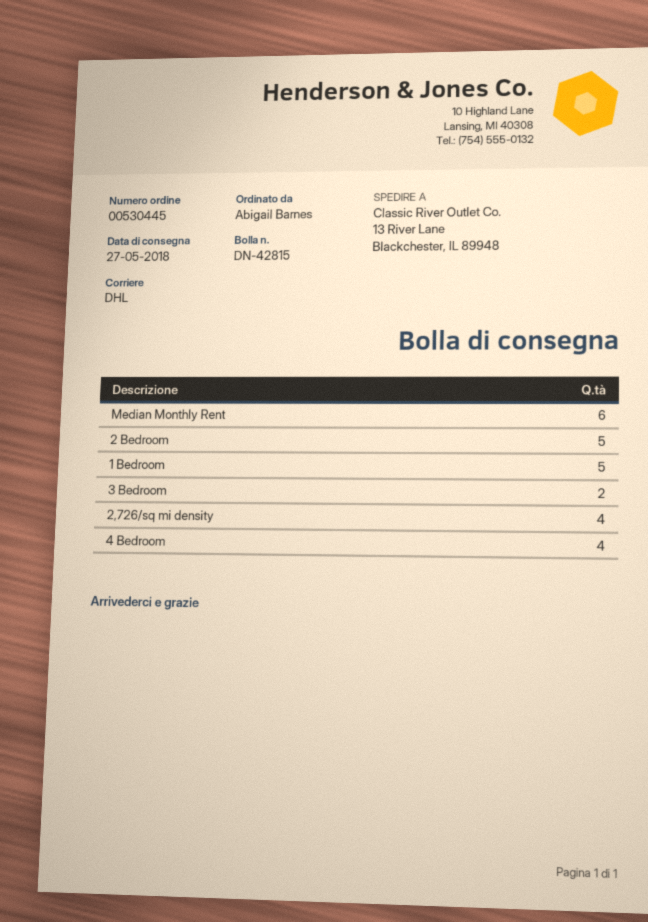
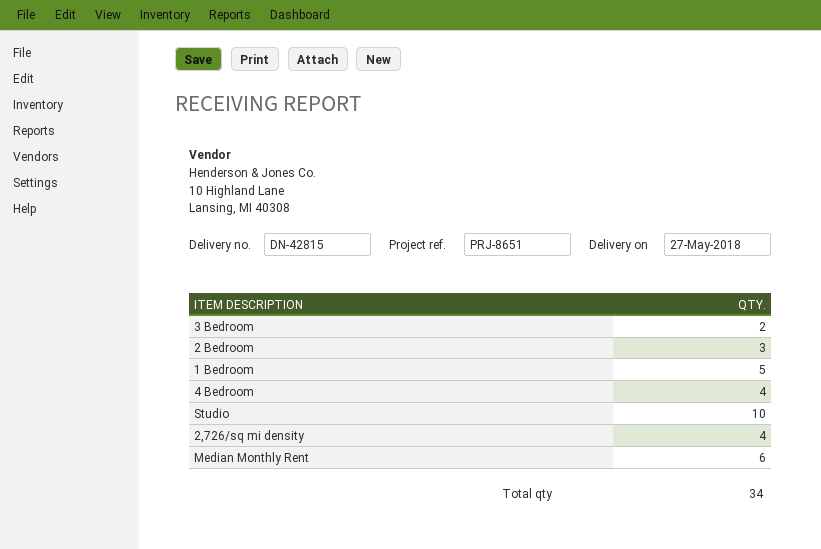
2 Bedroom: 5 -> 3
Studio: none -> 10

